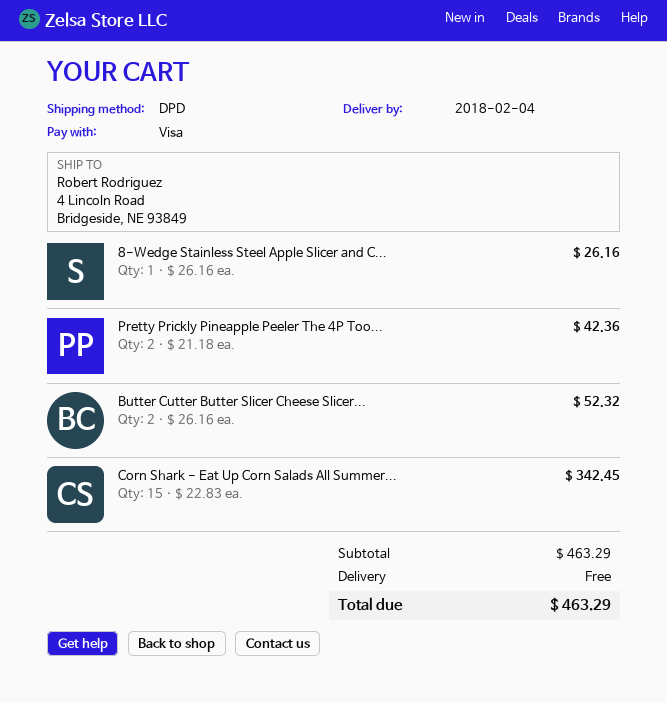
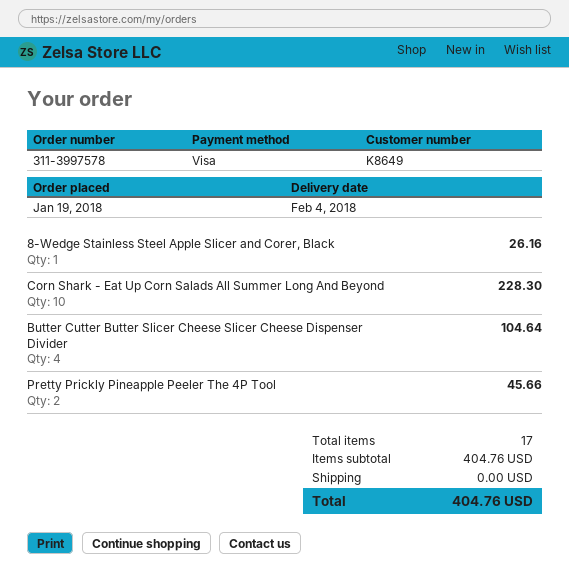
Pretty Prickly Pineapple Peeler The 4P Too...: 2 for 42.36 -> 2 for 45.66
Butter Cutter Butter Slicer Cheese Slicer...: 2 for 52.32 -> 4 for 104.64
Corn Shark - Eat Up Corn Salads All Summer...: 15 for 342.45 -> 10 for 228.30
subtotal: 463.29 -> 404.76
total: 463.29 -> 404.76

